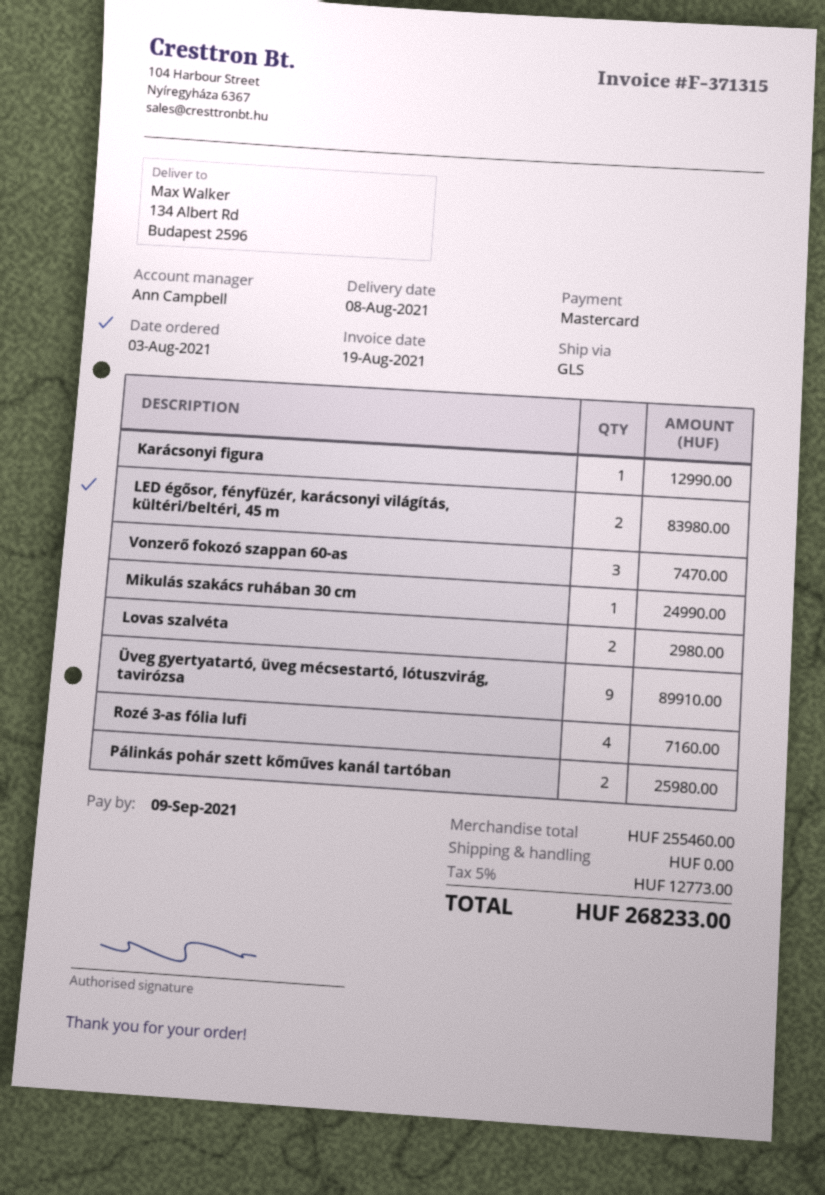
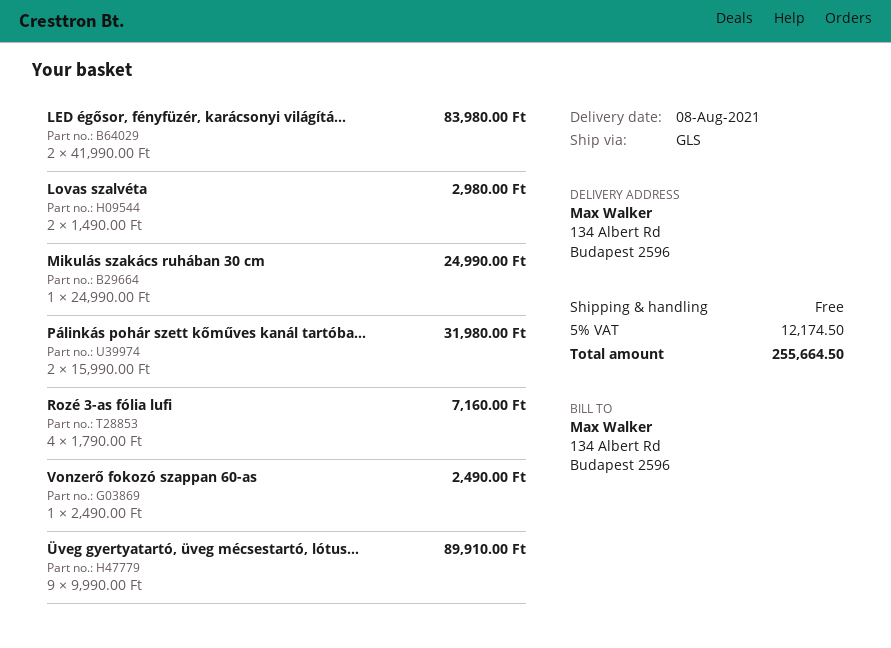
Karácsonyi figura: 1 for 12990.00 -> none
Vonzerő fokozó szappan 60-as: 3 for 7470.00 -> 1 for 2490.00
Pálinkás pohár szett kőműves kanál tartóban: 2 for 25980.00 -> 2 for 31980.00
tax: 5% = 12773.00 -> 5% = 12174.50
total: 268233.00 -> 255664.50

